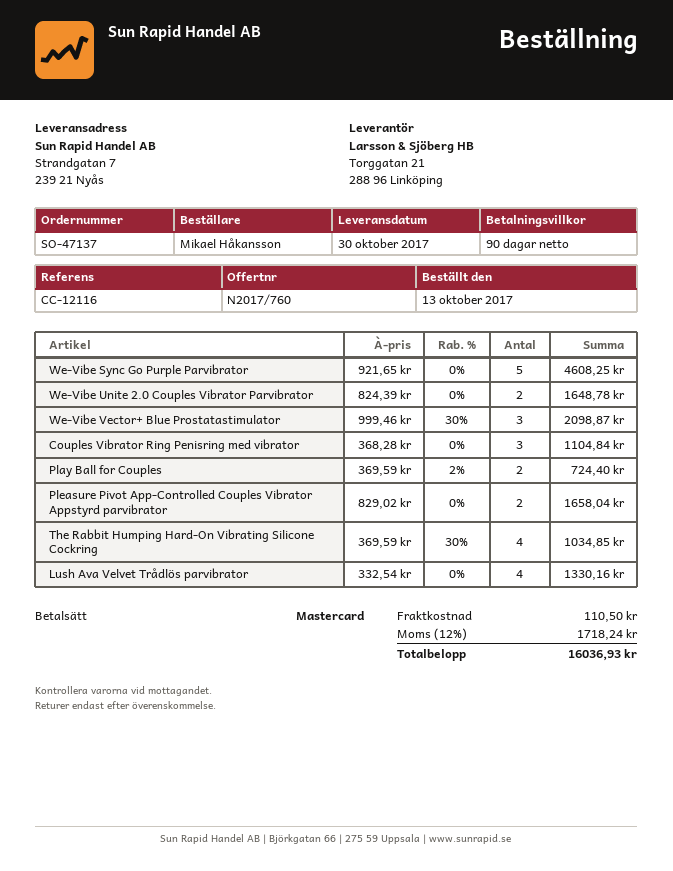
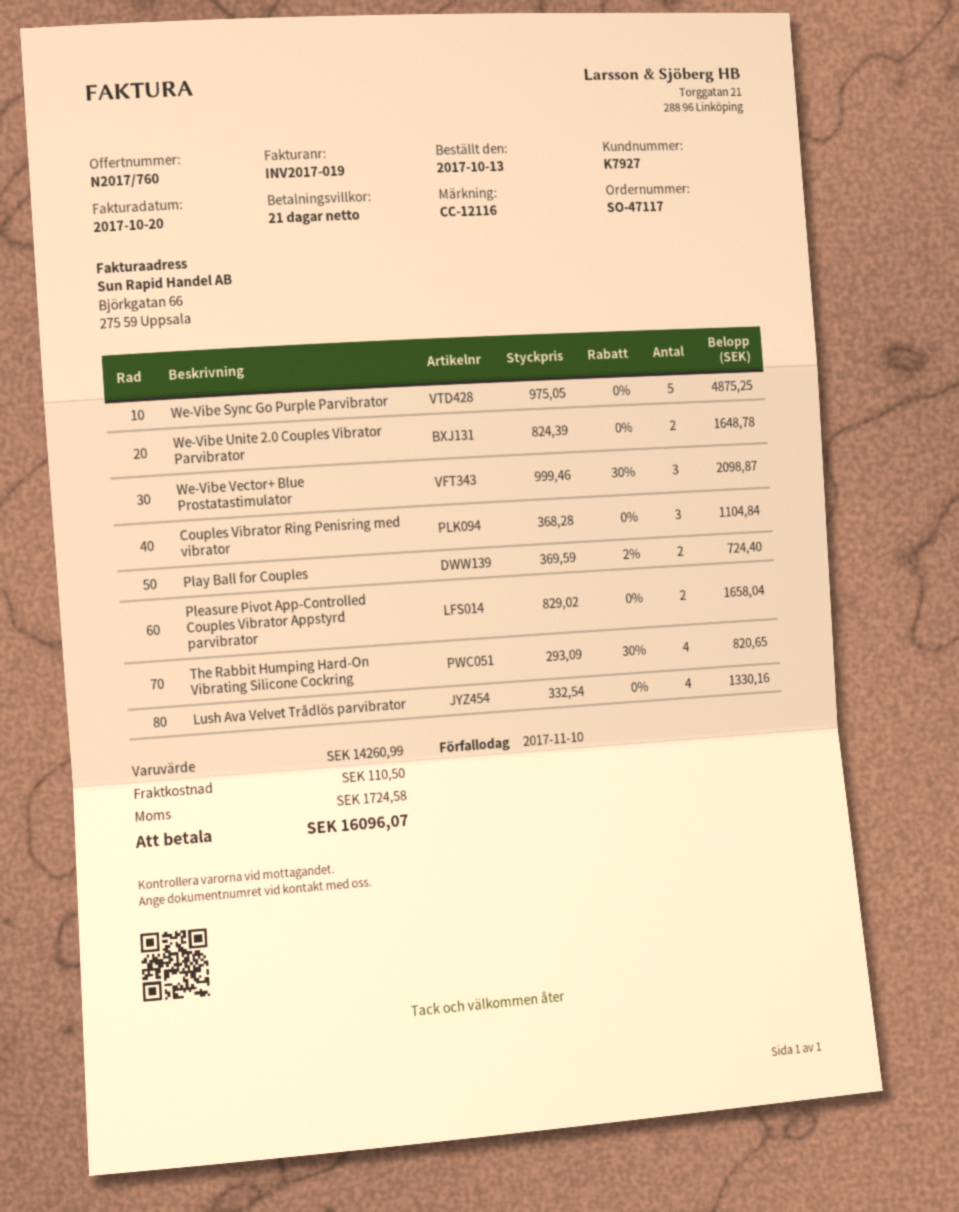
order number: SO-47137 -> SO-47117
payment terms: 90 days -> 21 days
We-Vibe Sync Go Purple Parvibrator: 5 x 921.65 = 4608.25 -> 5 x 975.05 = 4875.25
The Rabbit Humping Hard-On Vibrating Silicone Cockring: 4 x 369.59 - 30% = 1034.85 -> 4 x 293.09 - 30% = 820.65
tax: 1718.24 -> 1724.58
total: 16036.93 -> 16096.07

